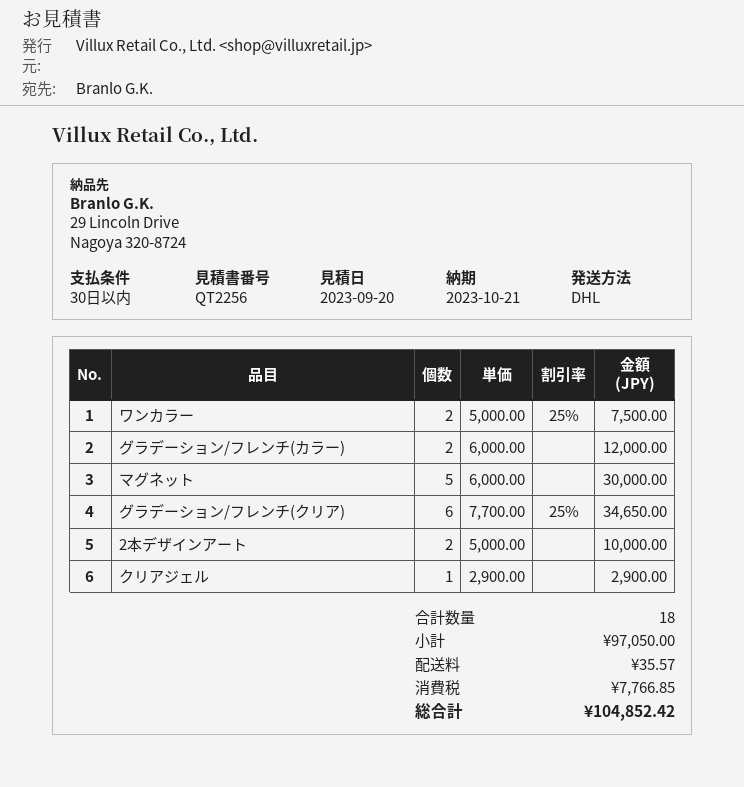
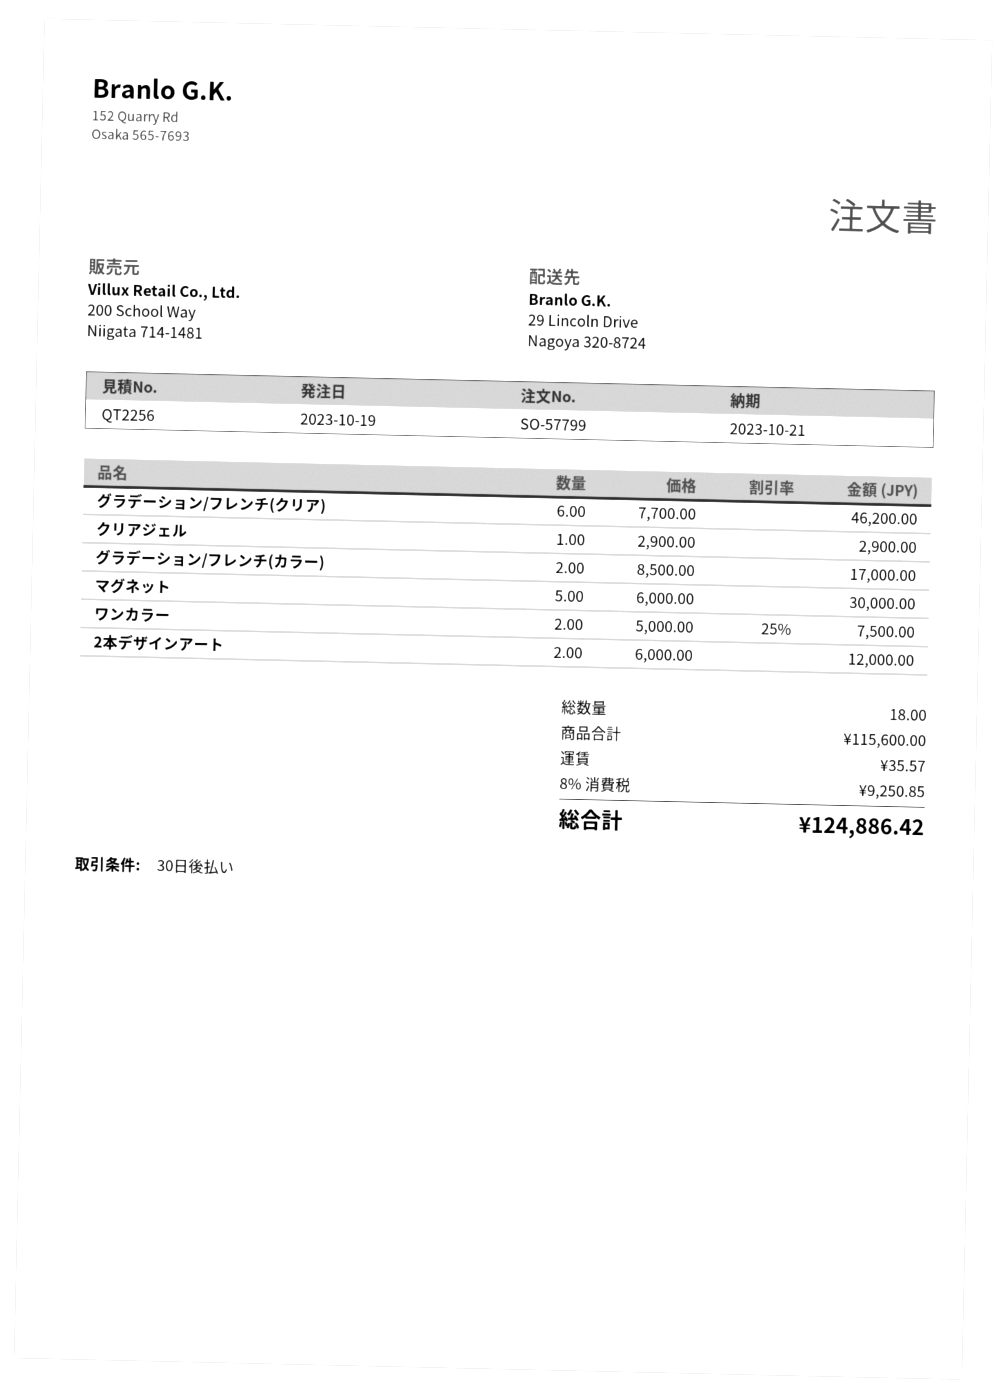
グラデーション/フレンチ(カラー): 2 x 6000.00 = 12000.00 -> 2 x 8500.00 = 17000.00
グラデーション/フレンチ(クリア): 6 x 7700.00 - 25% = 34650.00 -> 6 x 7700.00 = 46200.00
2本デザインアート: 2 x 5000.00 = 10000.00 -> 2 x 6000.00 = 12000.00
subtotal: 97050.00 -> 115600.00
tax: 7766.85 -> 9250.85
total: 104852.42 -> 124886.42

